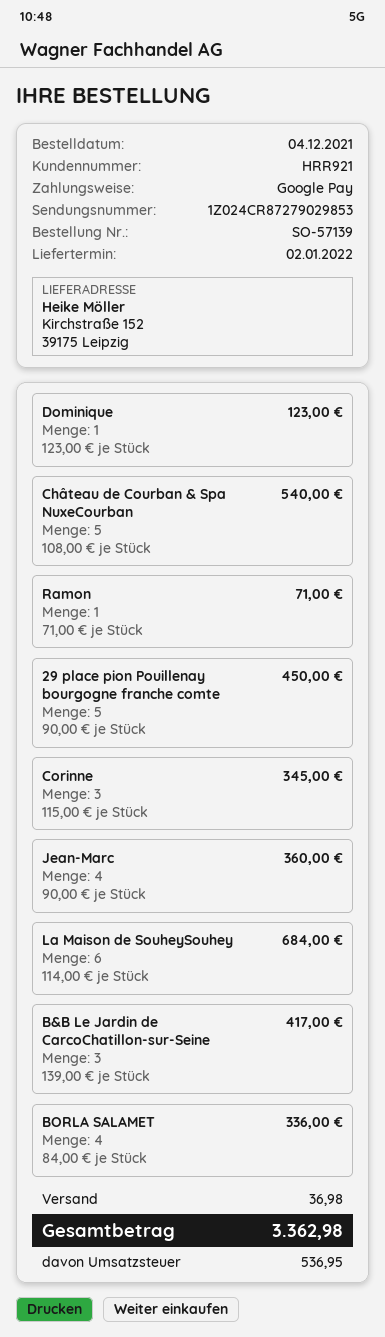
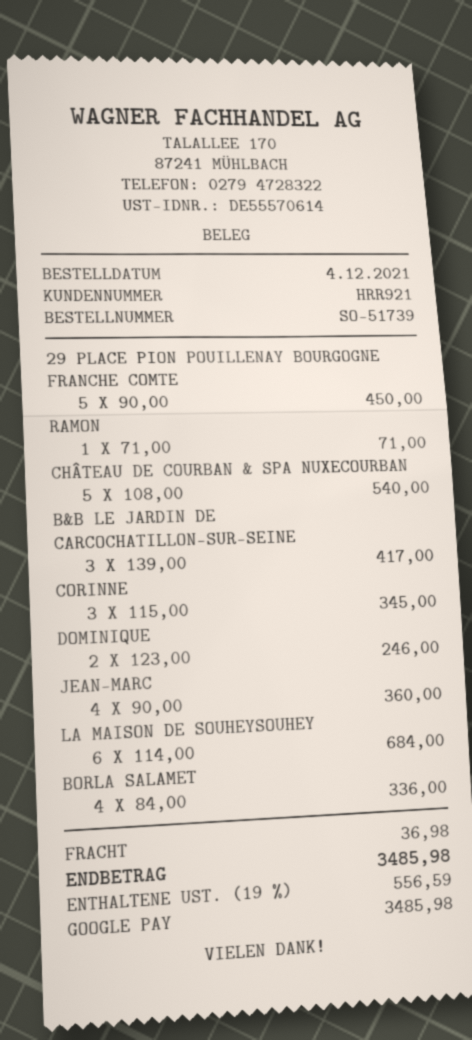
order number: SO-57139 -> SO-51739
Dominique: 1 x 123.00 = 123.00 -> 2 x 123.00 = 246.00
tax: 536.95 -> 556.59
total: 3362.98 -> 3485.98

